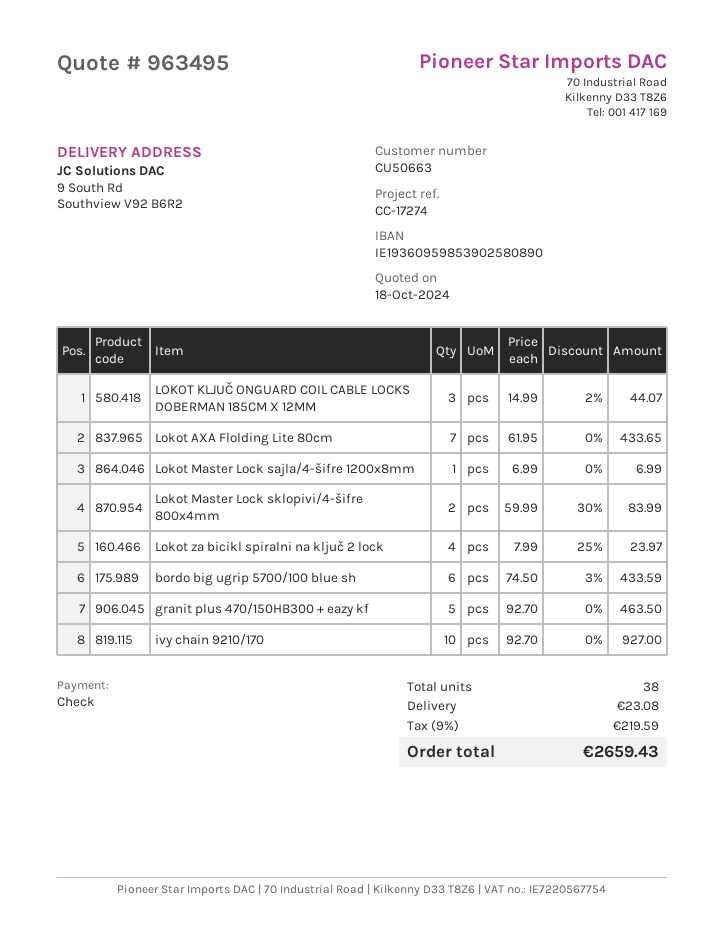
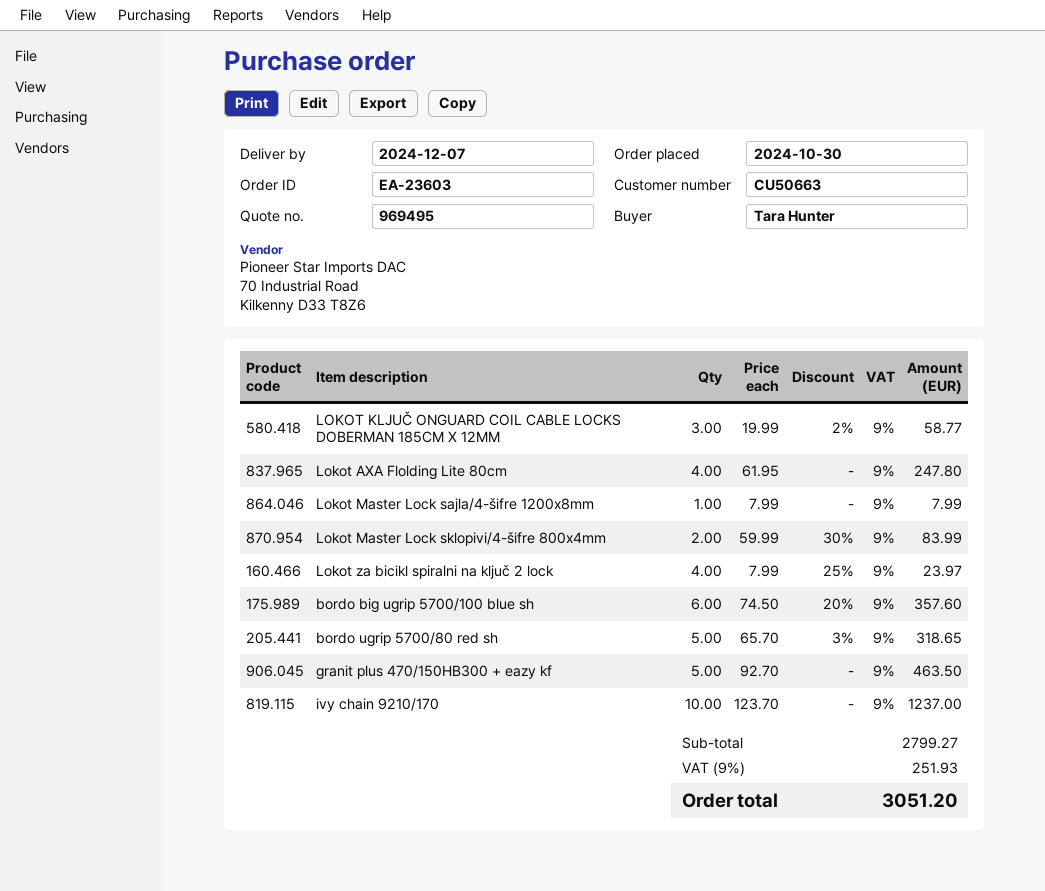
quote number: 963495 -> 969495
LOKOT KLJUČ ONGUARD COIL CABLE LOCKS DOBERMAN 185CM X 12MM: 3 x 14.99 - 2% = 44.07 -> 3 x 19.99 - 2% = 58.77
Lokot AXA Flolding Lite 80cm: 7 x 61.95 = 433.65 -> 4 x 61.95 = 247.80
Lokot Master Lock sajla/4-šifre 1200x8mm: 1 x 6.99 = 6.99 -> 1 x 7.99 = 7.99
bordo big ugrip 5700/100 blue sh: 6 x 74.50 - 3% = 433.59 -> 6 x 74.50 - 20% = 357.60
ivy chain 9210/170: 10 x 92.70 = 927.00 -> 10 x 123.70 = 1237.00
bordo ugrip 5700/80 red sh: none -> 5 x 65.70 - 3% = 318.65
shipping: 23.08 -> none
tax: 9% = 219.59 -> 9% = 251.93
total: 2659.43 -> 3051.20

